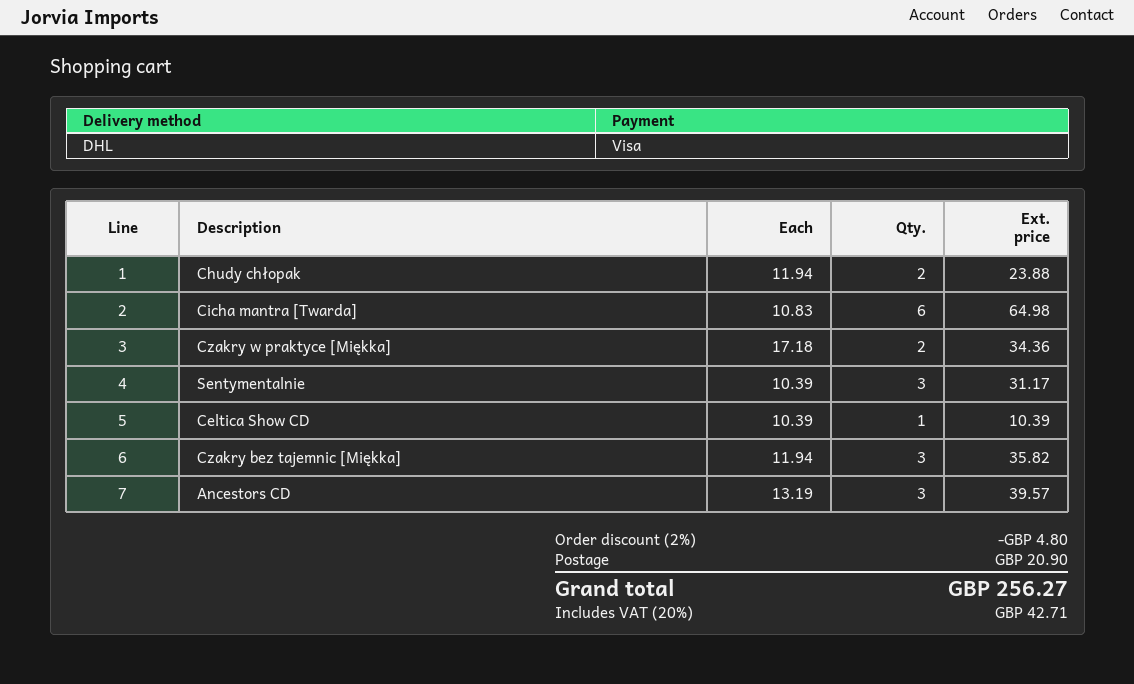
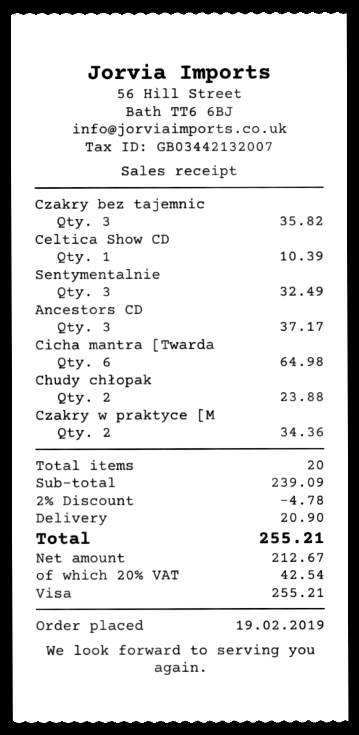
Sentymentalnie: 3 for 31.17 -> 3 for 32.49
Ancestors CD: 3 for 39.57 -> 3 for 37.17
discount: 2% = 4.80 -> 2% = 4.78
tax: 20% = 42.71 -> 20% = 42.54
total: 256.27 -> 255.21

